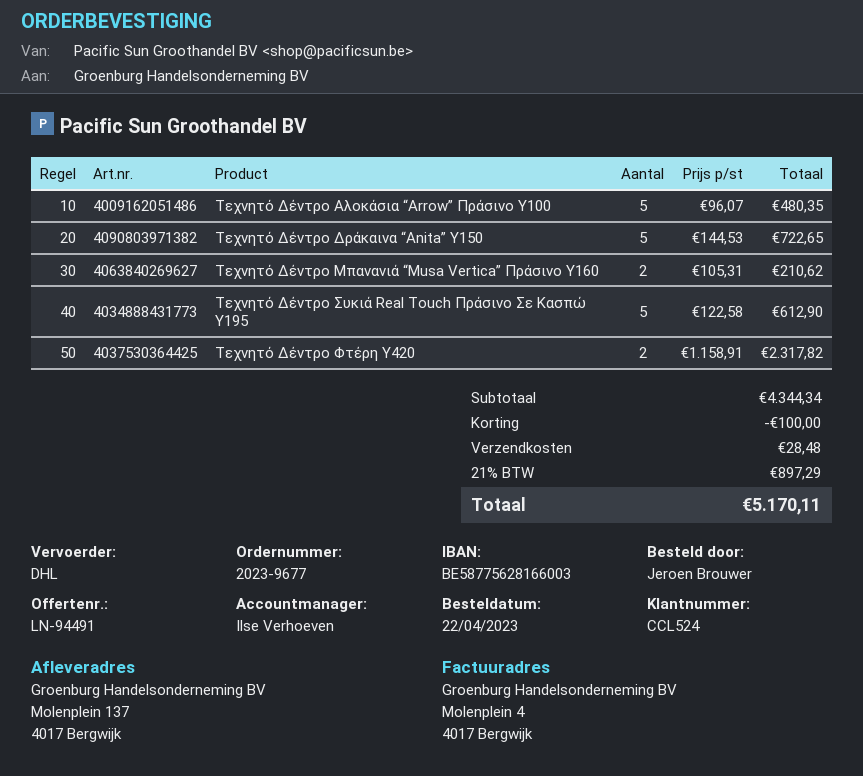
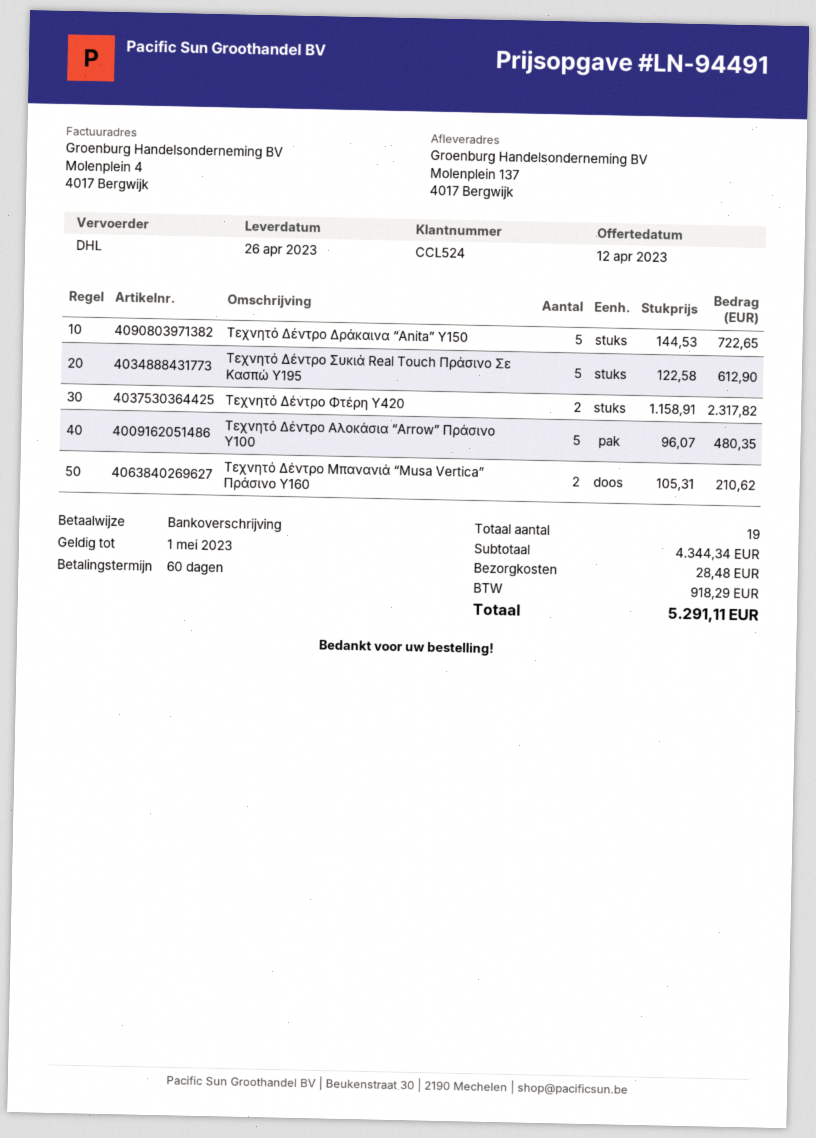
discount: 100.00 -> none
tax: 897.29 -> 918.29
total: 5170.11 -> 5291.11

